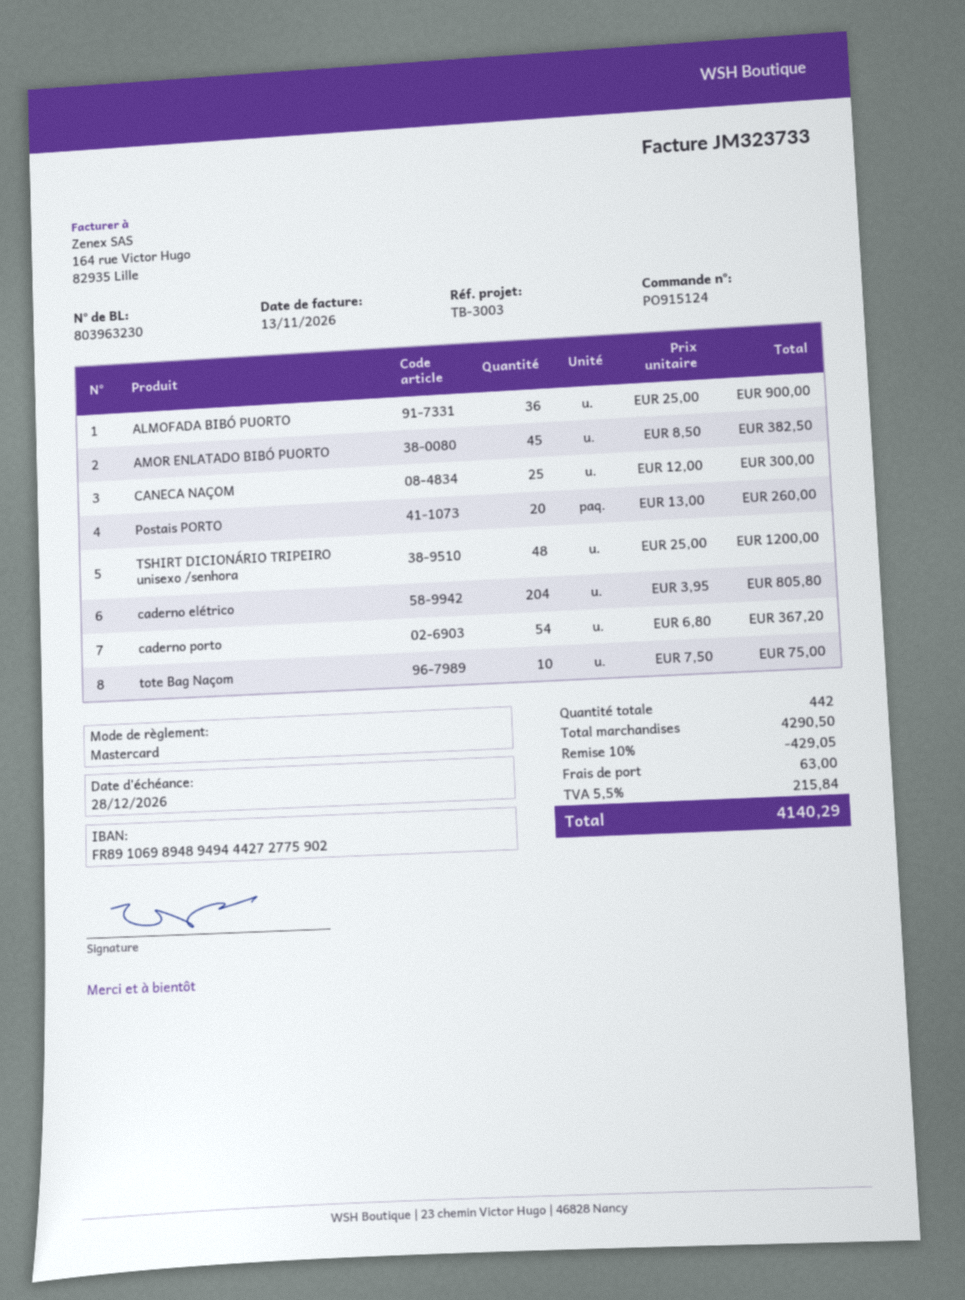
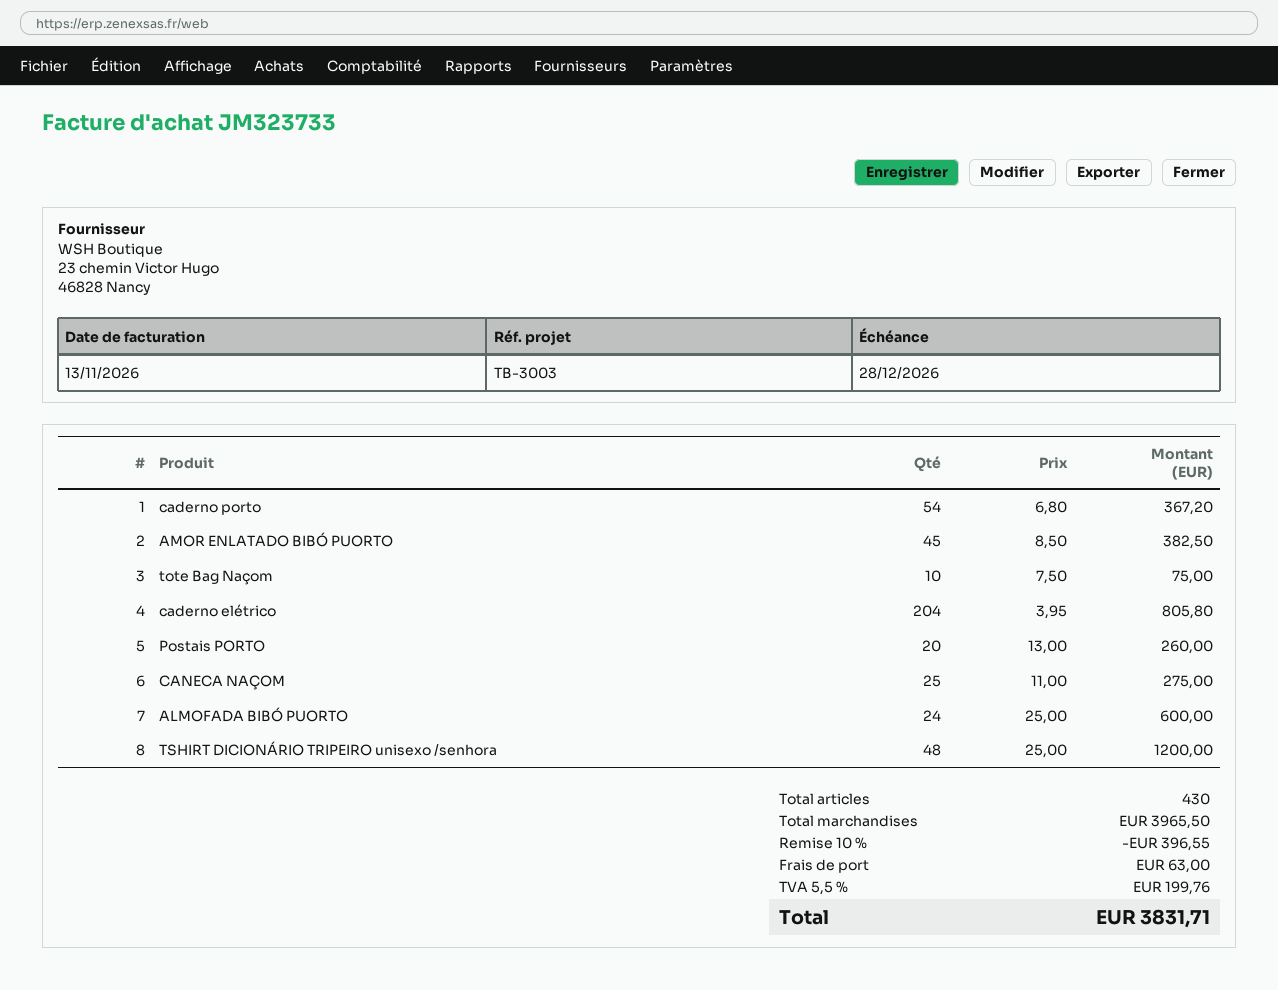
ALMOFADA BIBÓ PUORTO: 36 x 25.00 = 900.00 -> 24 x 25.00 = 600.00
CANECA NAÇOM: 25 x 12.00 = 300.00 -> 25 x 11.00 = 275.00
total quantity: 442 -> 430
subtotal: 4290.50 -> 3965.50
discount: 10% = 429.05 -> 10% = 396.55
tax: 5.5% = 215.84 -> 5.5% = 199.76
total: 4140.29 -> 3831.71

